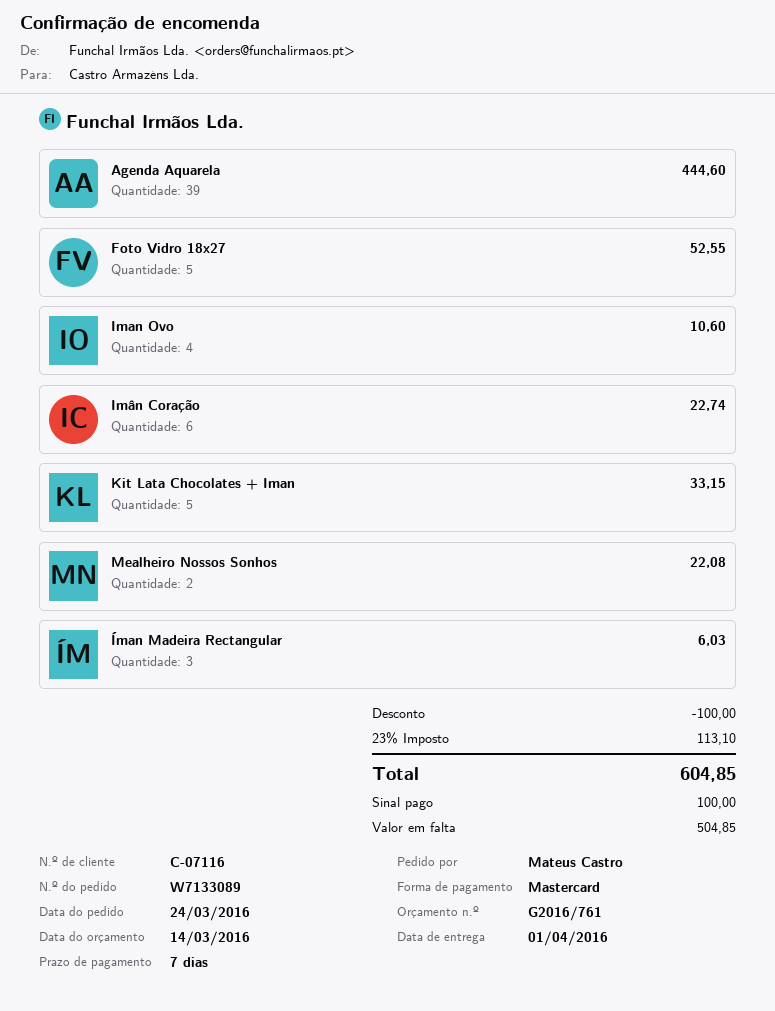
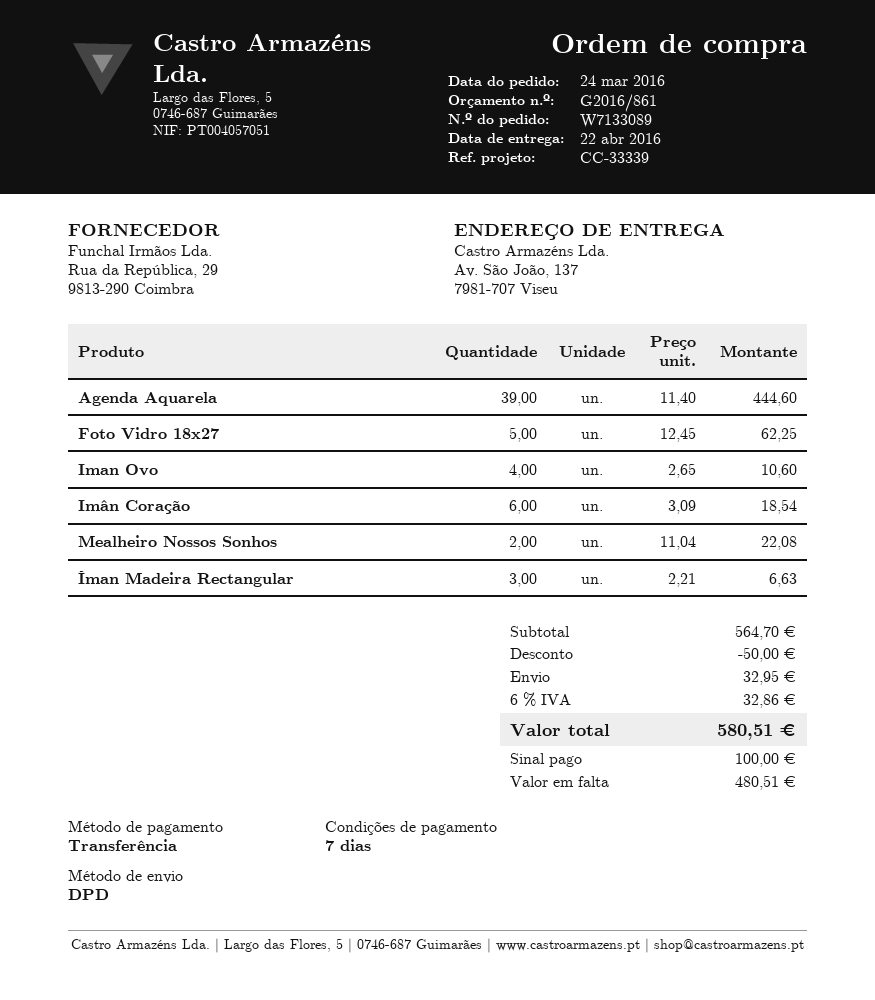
quote number: G2016/761 -> G2016/861
delivery date: 2016-04-01 -> 2016-04-22
payment method: Mastercard -> bank transfer
Foto Vidro 18x27: 5 for 52.55 -> 5 for 62.25
Imân Coração: 6 for 22.74 -> 6 for 18.54
Kit Lata Chocolates + Iman: 5 for 33.15 -> none
Íman Madeira Rectangular: 3 for 6.03 -> 3 for 6.63
discount: 100.00 -> 50.00
shipping: none -> 32.95
tax: 23% = 113.10 -> 6% = 32.86
total: 604.85 -> 580.51
balance: 504.85 -> 480.51

